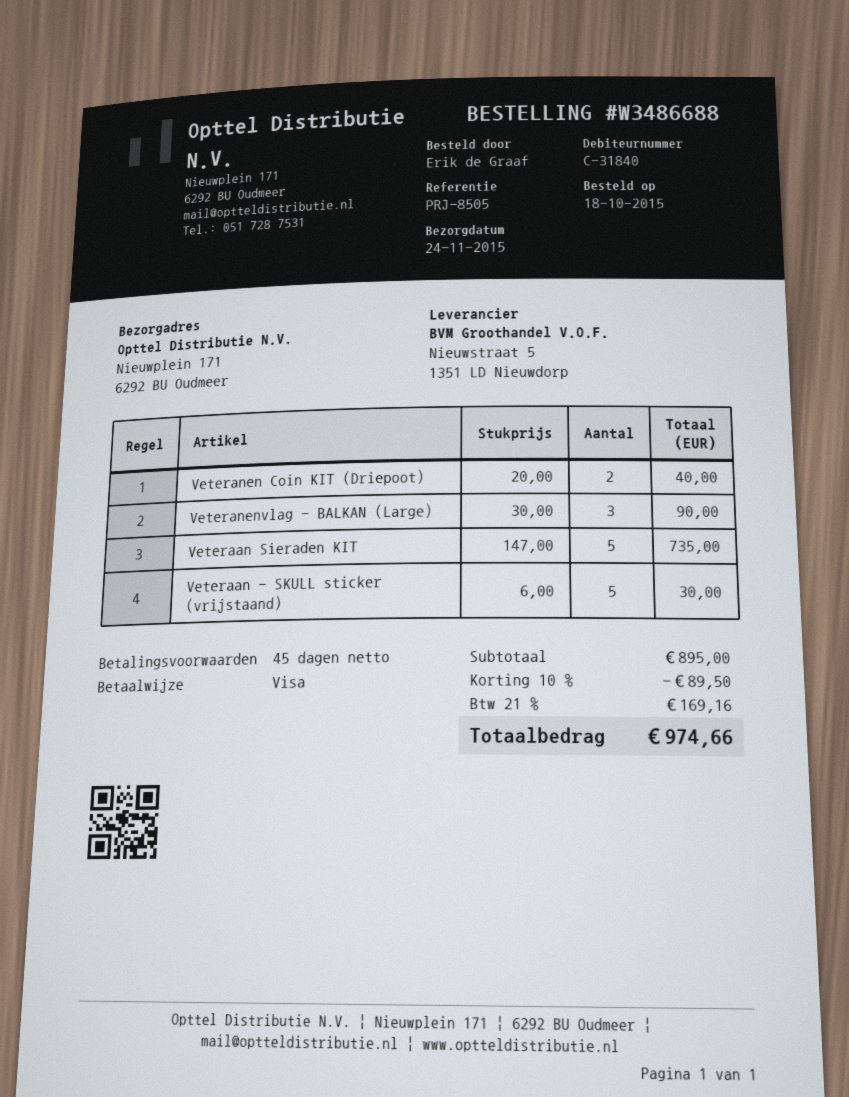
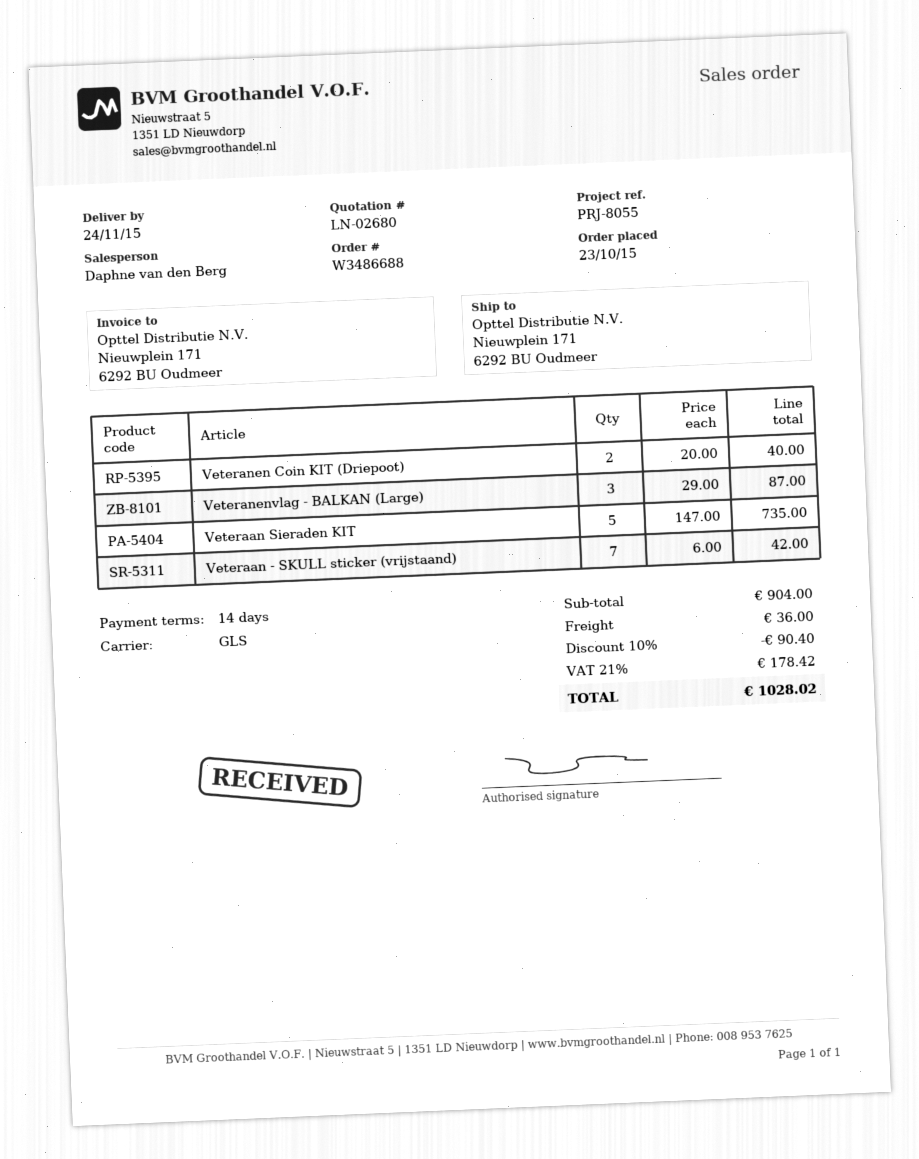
order date: 2015-10-18 -> 2015-10-23
payment terms: 45 days -> 14 days
reference: PRJ-8505 -> PRJ-8055
Veteranenvlag - BALKAN (Large): 3 x 30.00 = 90.00 -> 3 x 29.00 = 87.00
Veteraan - SKULL sticker (vrijstaand): 5 x 6.00 = 30.00 -> 7 x 6.00 = 42.00
subtotal: 895.00 -> 904.00
discount: 10% = 89.50 -> 10% = 90.40
shipping: none -> 36.00
tax: 21% = 169.16 -> 21% = 178.42
total: 974.66 -> 1028.02

